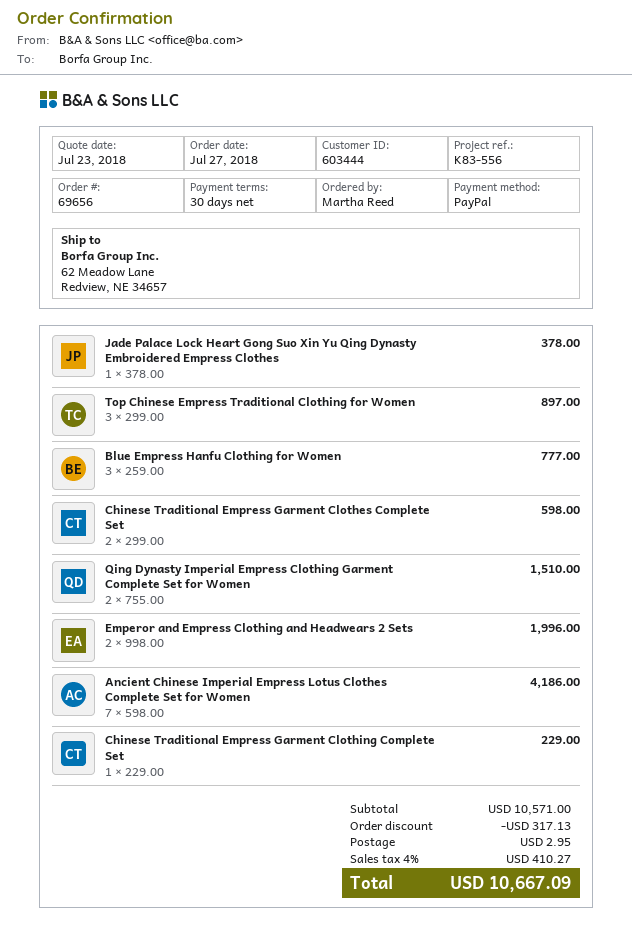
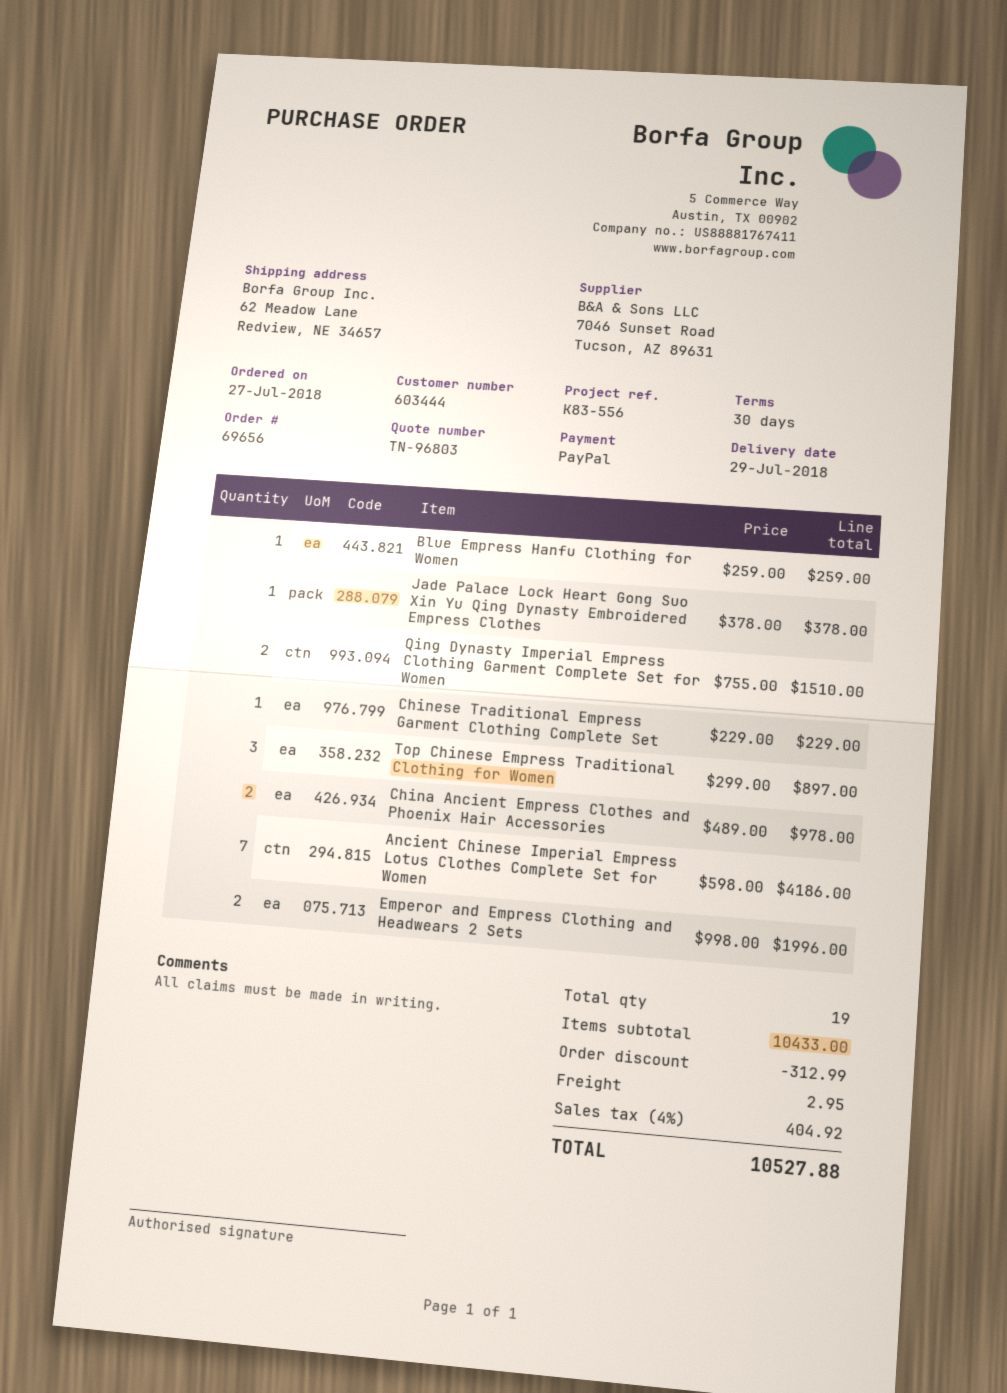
Blue Empress Hanfu Clothing for Women: 3 x 259.00 = 777.00 -> 1 x 259.00 = 259.00
Chinese Traditional Empress Garment Clothes Complete Set: 2 x 299.00 = 598.00 -> none
China Ancient Empress Clothes and Phoenix Hair Accessories: none -> 2 x 489.00 = 978.00
subtotal: 10571.00 -> 10433.00
discount: 317.13 -> 312.99
tax: 4% = 410.27 -> 4% = 404.92
total: 10667.09 -> 10527.88

